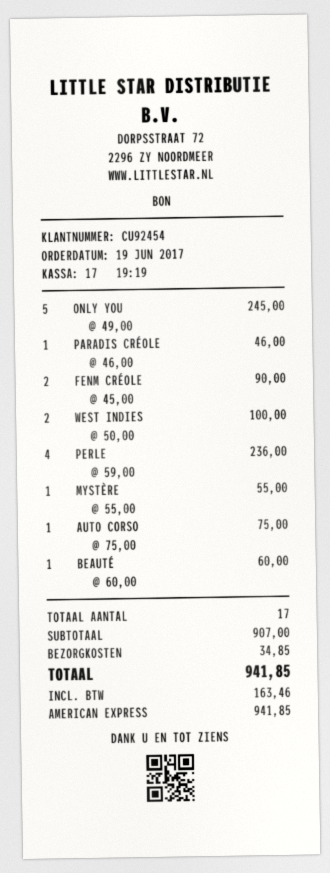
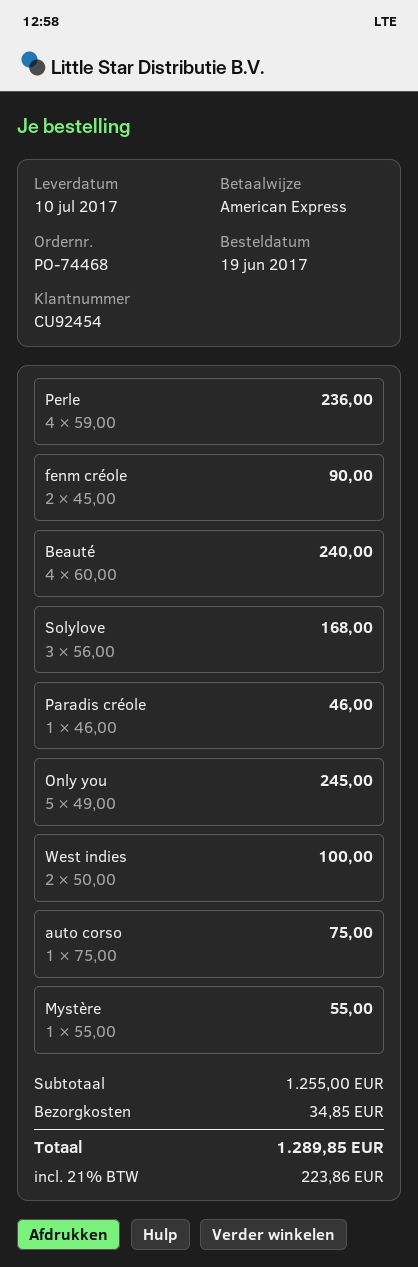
BEAUTÉ: 1 x 60.00 = 60.00 -> 4 x 60.00 = 240.00
Solylove: none -> 3 x 56.00 = 168.00
subtotal: 907.00 -> 1255.00
tax: 163.46 -> 223.86
total: 941.85 -> 1289.85

